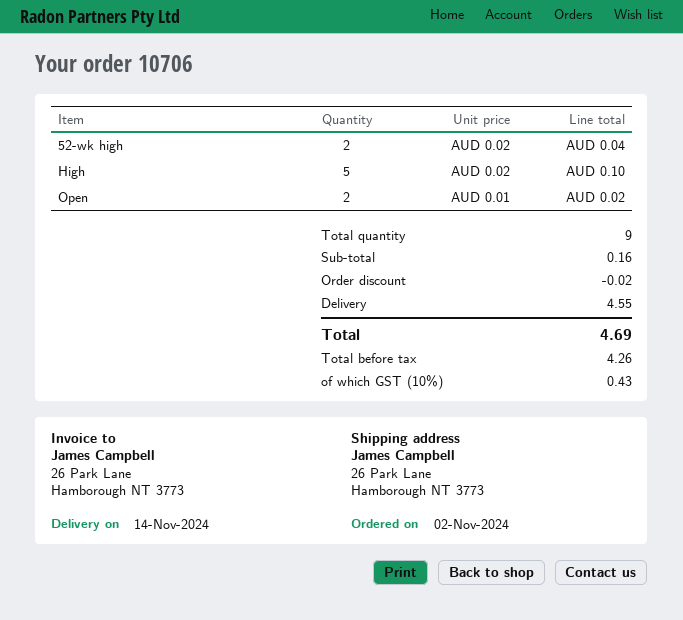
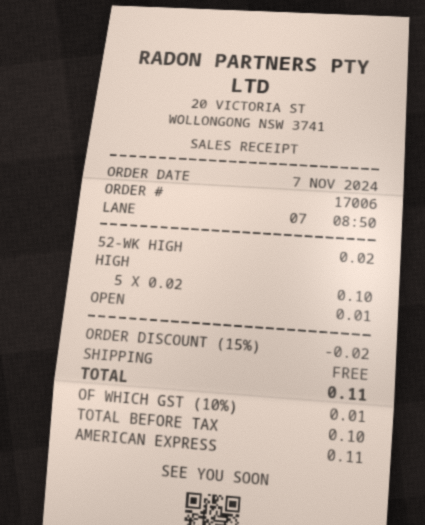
order number: 10706 -> 17006
order date: 2024-11-02 -> 2024-11-07
52-wk high: 2 x 0.02 = 0.04 -> 1 x 0.02 = 0.02
Open: 2 x 0.01 = 0.02 -> 1 x 0.01 = 0.01
shipping: 4.55 -> 0.00
net: 4.26 -> 0.10
tax: 10% = 0.43 -> 10% = 0.01
total: 4.69 -> 0.11

